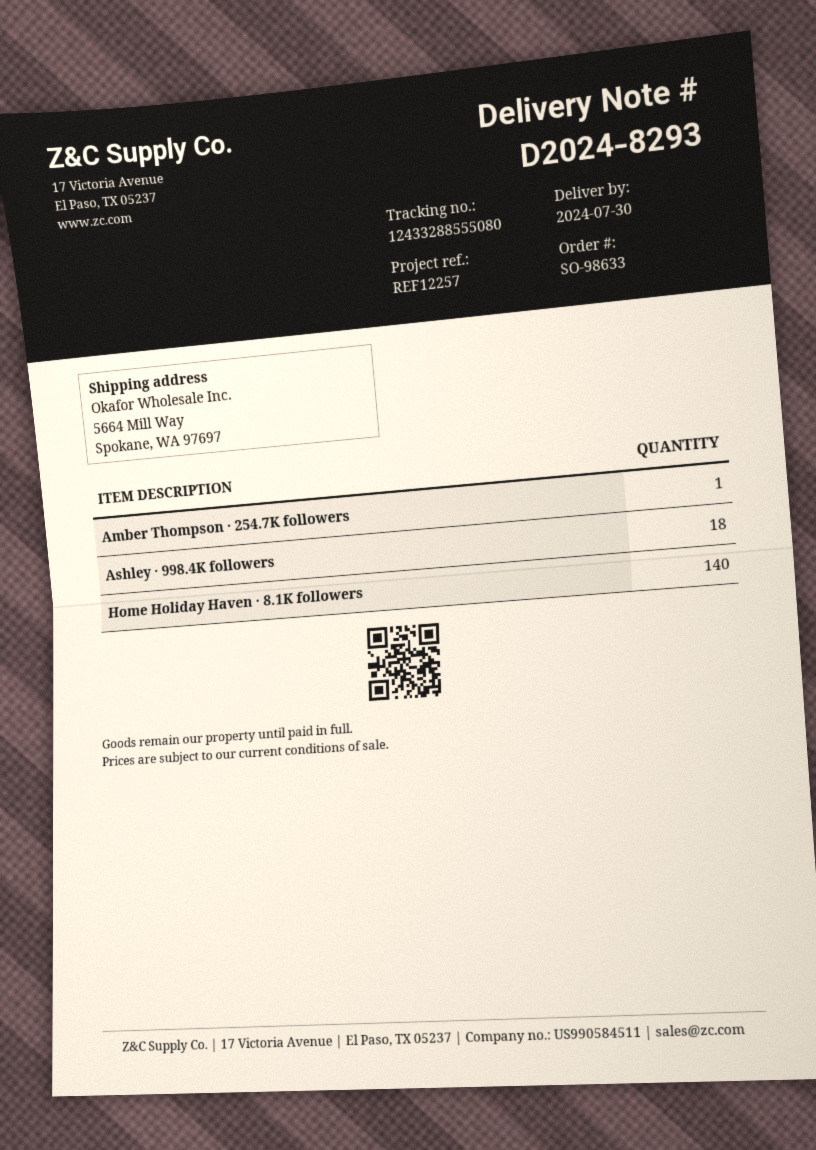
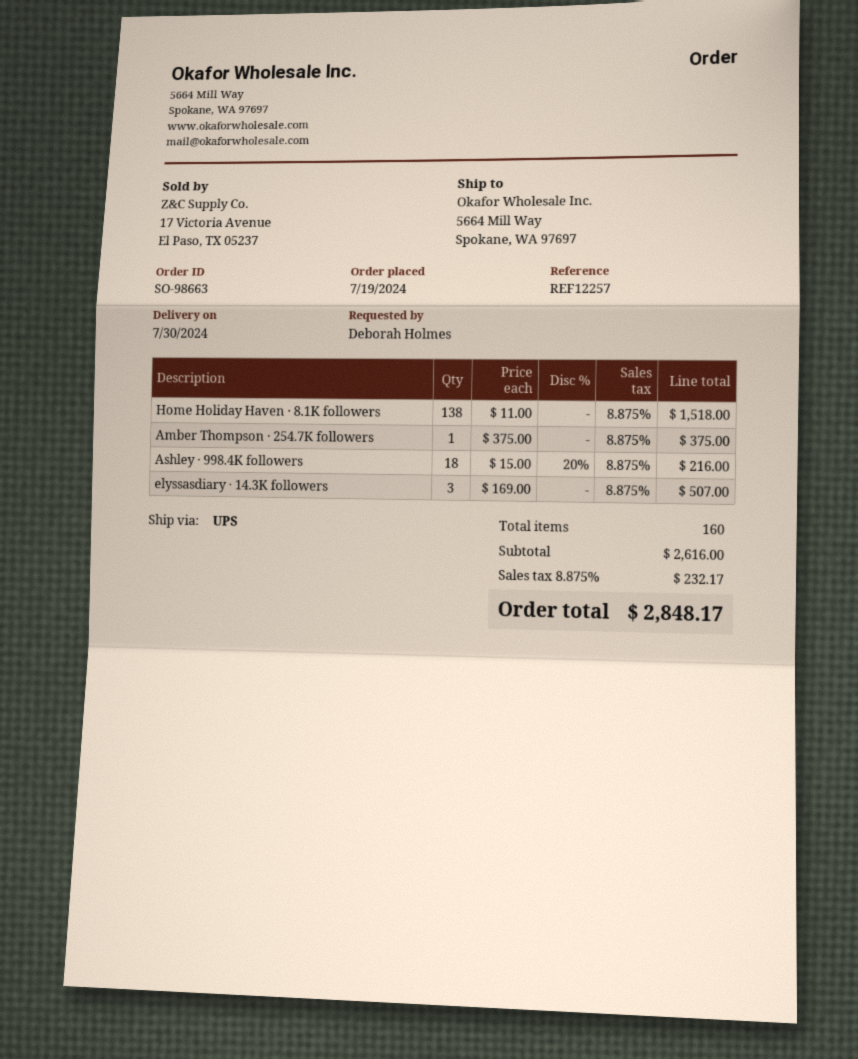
order number: SO-98633 -> SO-98663
Home Holiday Haven · 8.1K followers: 140 -> 138
elyssasdiary · 14.3K followers: none -> 3

